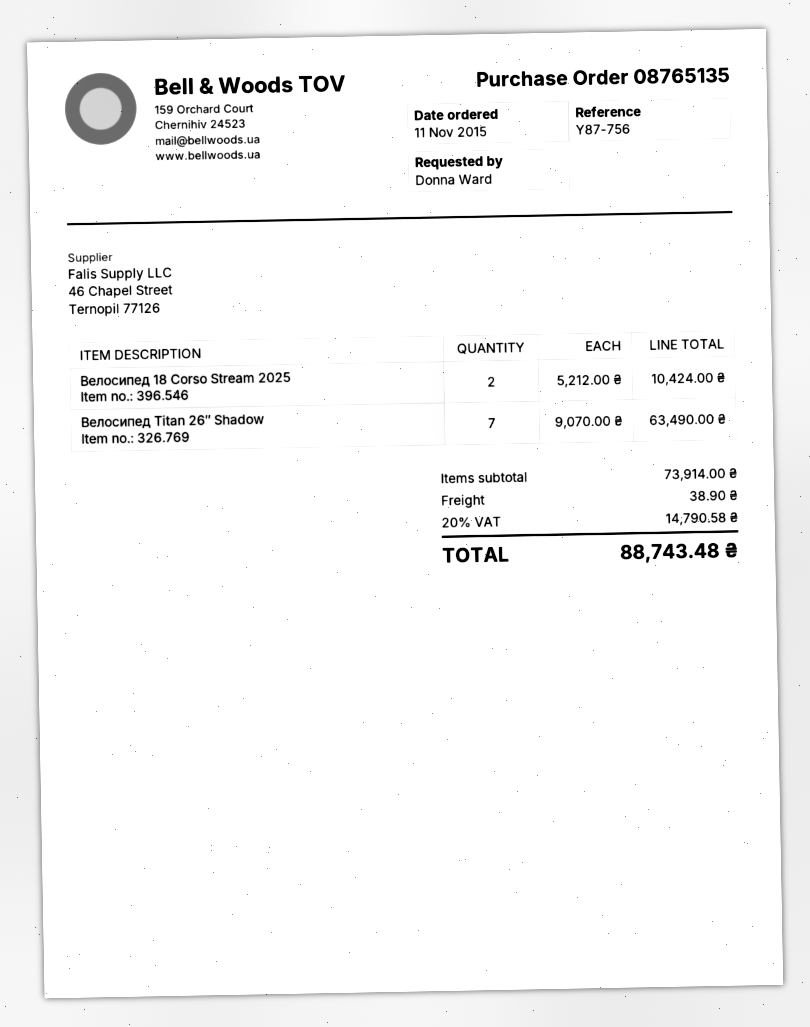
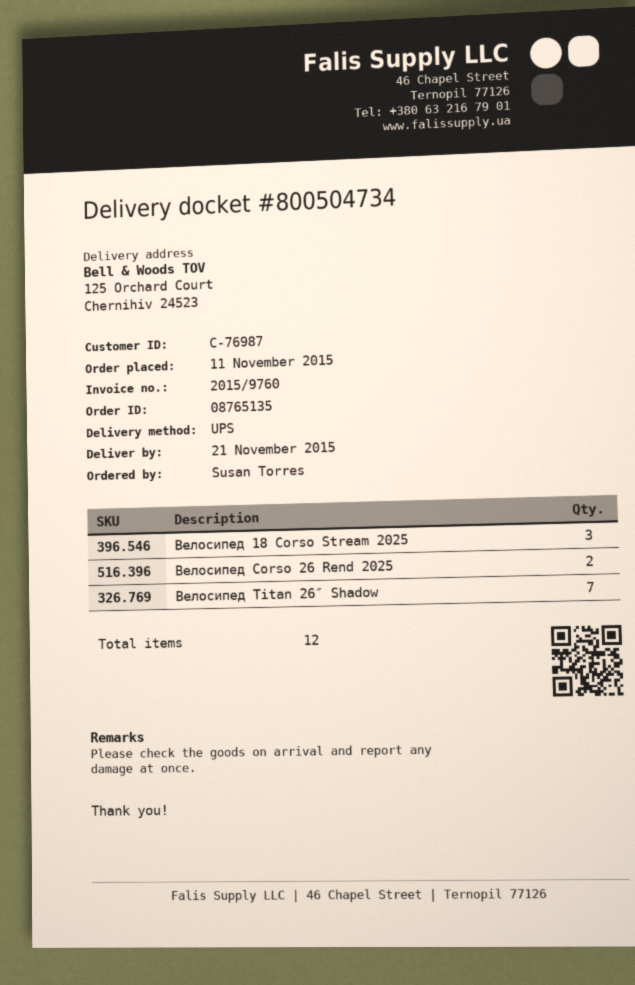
ordered by: Donna Ward -> Susan Torres
Велосипед 18 Corso Stream 2025: 2 -> 3
Велосипед Corso 26 Rend 2025: none -> 2

